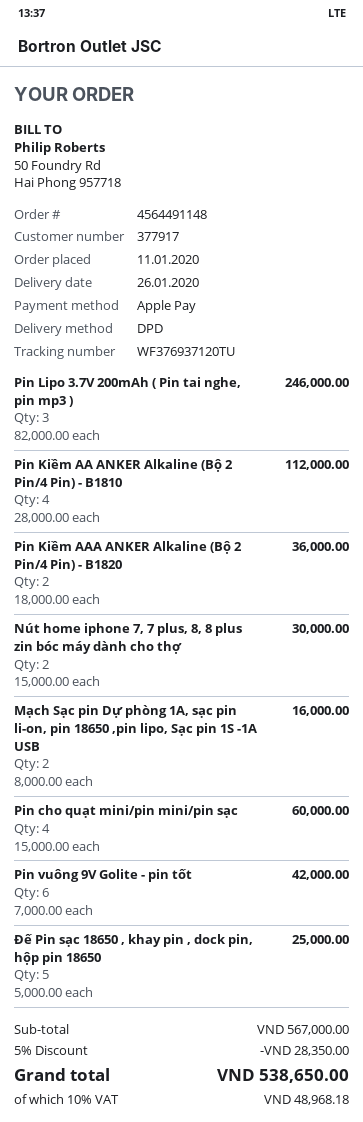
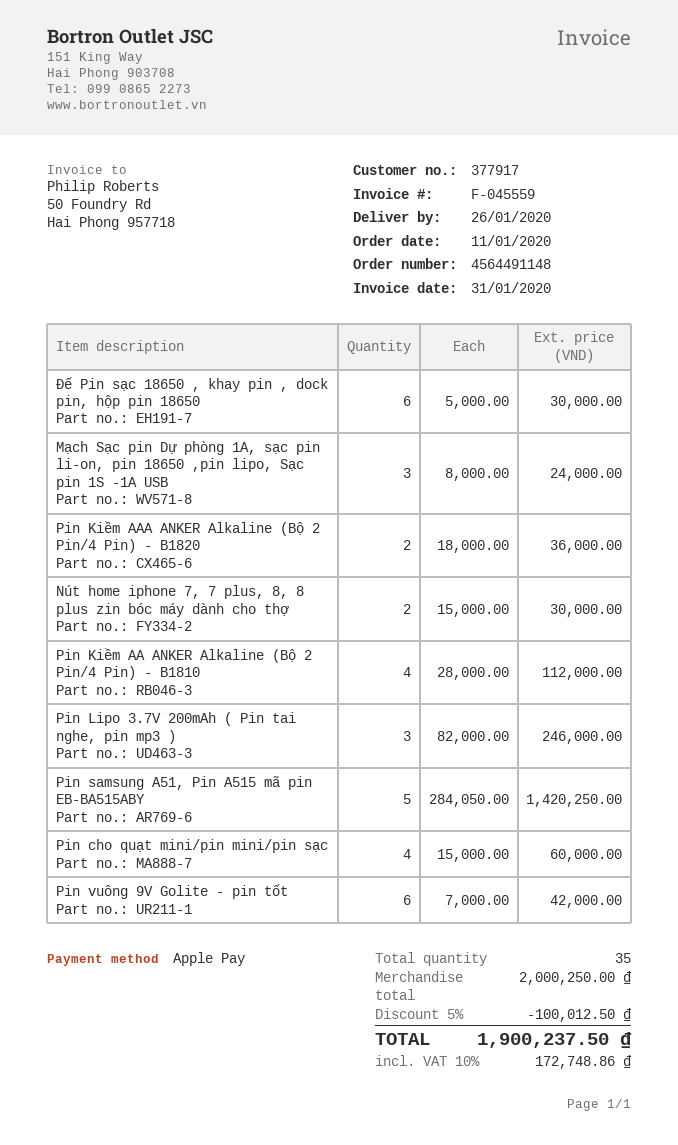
Mạch Sạc pin Dự phòng 1A, sạc pin li-on, pin 18650 ,pin lipo, Sạc pin 1S -1A USB: 2 x 8000.00 = 16000.00 -> 3 x 8000.00 = 24000.00
Đế Pin sạc 18650 , khay pin , dock pin, hộp pin 18650: 5 x 5000.00 = 25000.00 -> 6 x 5000.00 = 30000.00
Pin samsung A51, Pin A515 mã pin EB-BA515ABY: none -> 5 x 284050.00 = 1420250.00
subtotal: 567000.00 -> 2000250.00
discount: 5% = 28350.00 -> 5% = 100012.50
tax: 10% = 48968.18 -> 10% = 172748.86
total: 538650.00 -> 1900237.50

